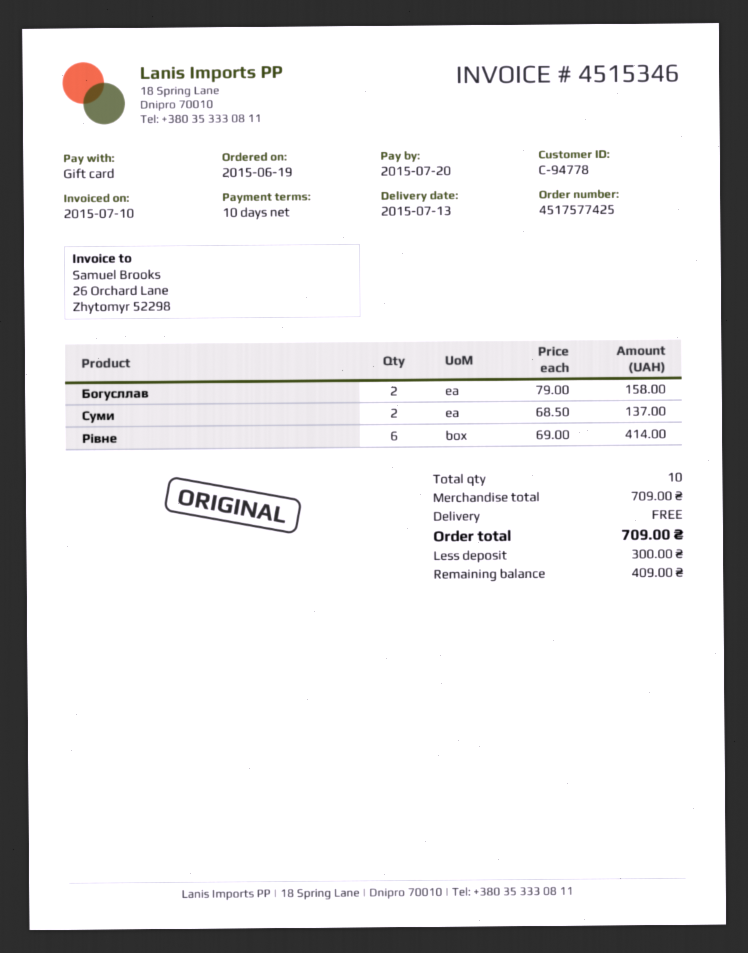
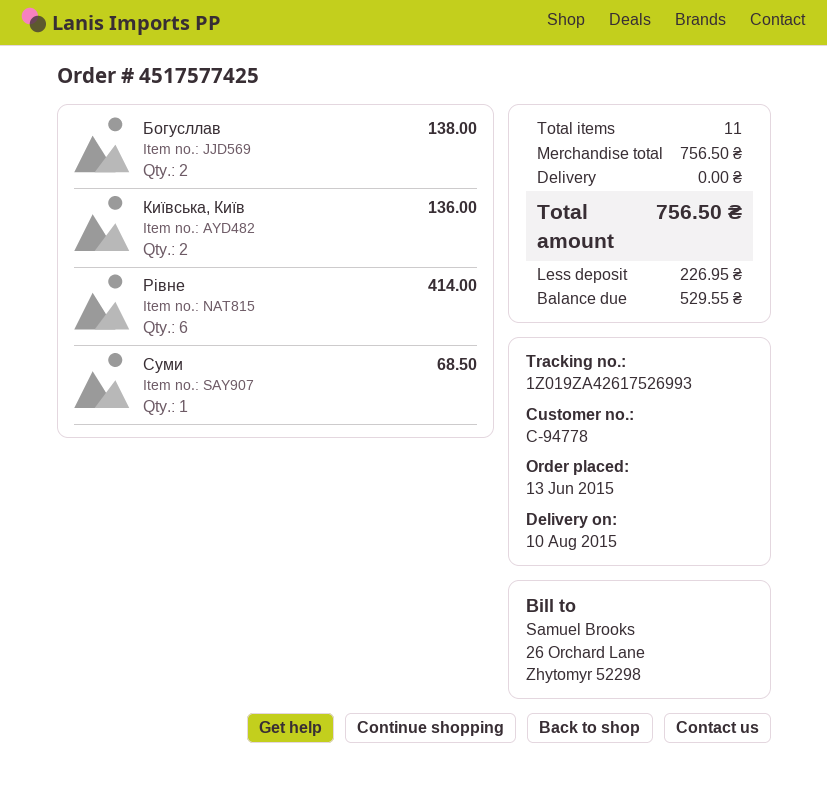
order date: 2015-06-19 -> 2015-06-13
delivery date: 2015-07-13 -> 2015-08-10
Богусллав: 2 for 158.00 -> 2 for 138.00
Суми: 2 for 137.00 -> 1 for 68.50
Київська, Київ: none -> 2 for 136.00
total quantity: 10 -> 11
subtotal: 709.00 -> 756.50
total: 709.00 -> 756.50
deposit: 300.00 -> 226.95
balance: 409.00 -> 529.55

